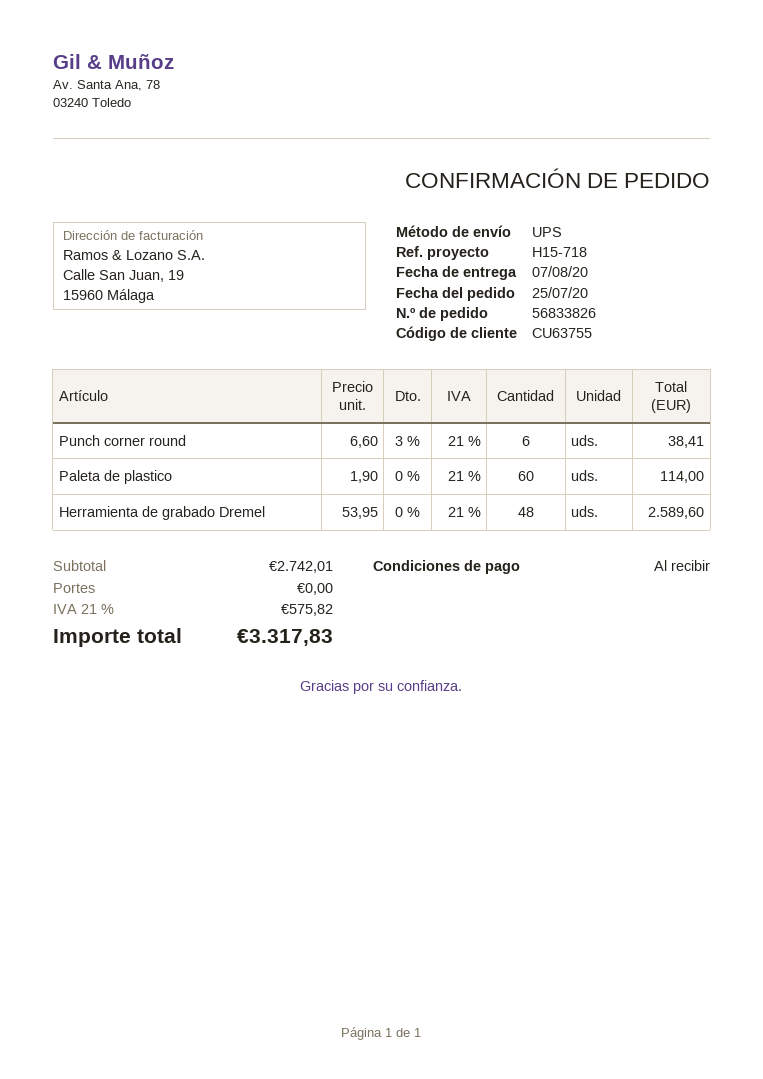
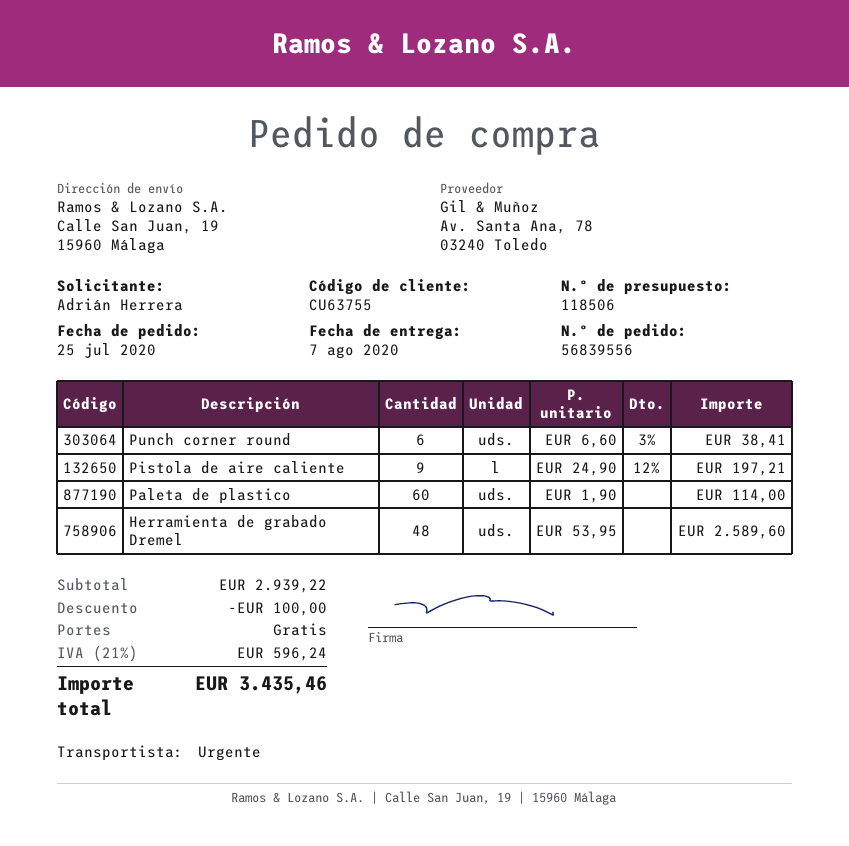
order number: 56833826 -> 56839556
shipping method: UPS -> express
Pistola de aire caliente: none -> 9 x 24.90 - 12% = 197.21
subtotal: 2742.01 -> 2939.22
discount: none -> 100.00
tax: 21% = 575.82 -> 21% = 596.24
total: 3317.83 -> 3435.46

